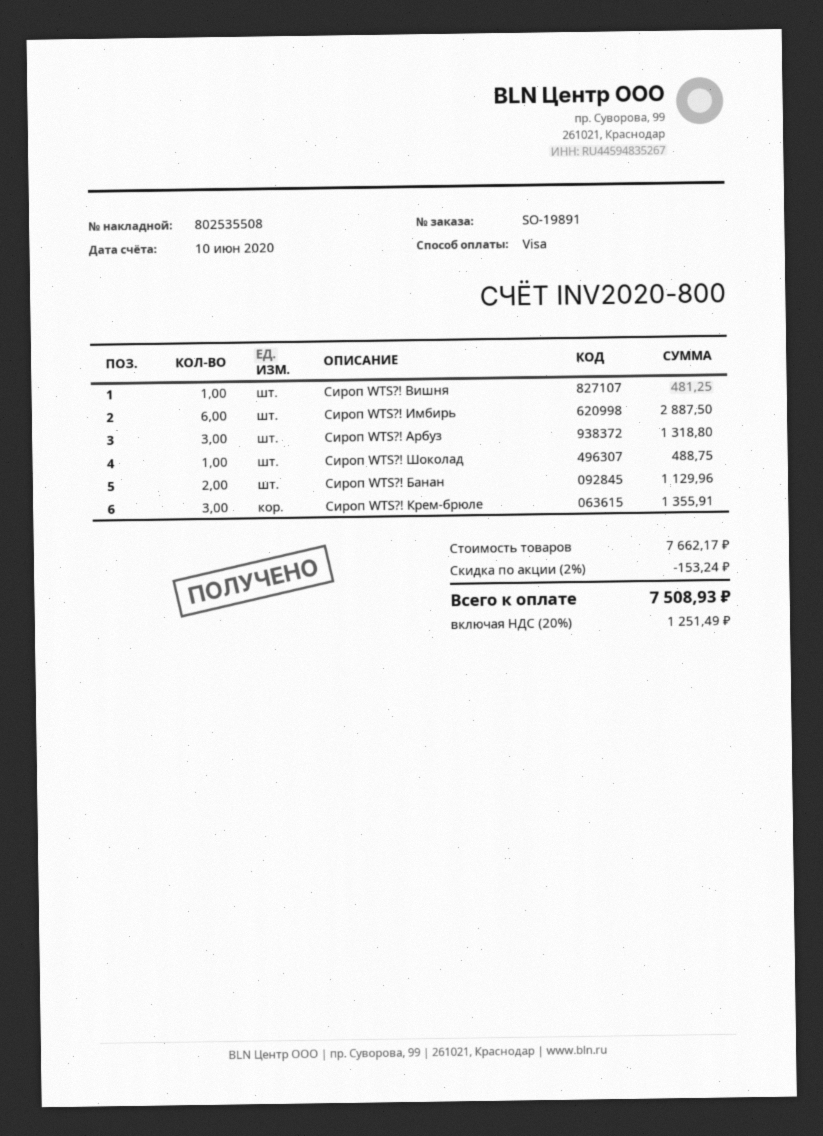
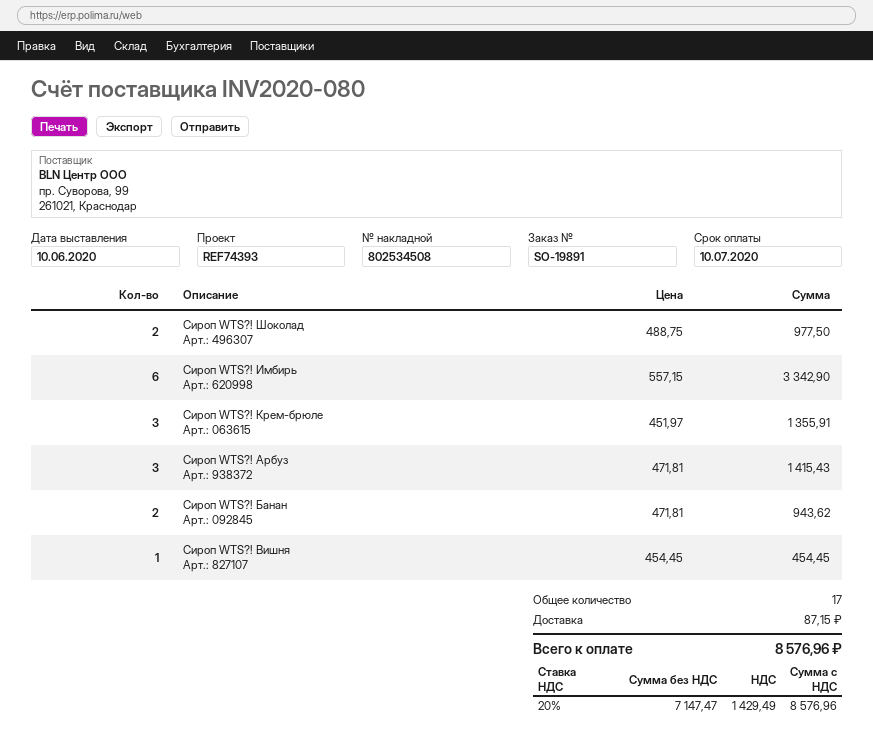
delivery note number: 802535508 -> 802534508
invoice number: INV2020-800 -> INV2020-080
Сироп WTS?! Вишня: 1 for 481.25 -> 1 for 454.45
Сироп WTS?! Имбирь: 6 for 2887.50 -> 6 for 3342.90
Сироп WTS?! Арбуз: 3 for 1318.80 -> 3 for 1415.43
Сироп WTS?! Шоколад: 1 for 488.75 -> 2 for 977.50
Сироп WTS?! Банан: 2 for 1129.96 -> 2 for 943.62
discount: 2% = 153.24 -> none
shipping: none -> 87.15
tax: 20% = 1251.49 -> 20% = 1429.49
total: 7508.93 -> 8576.96

